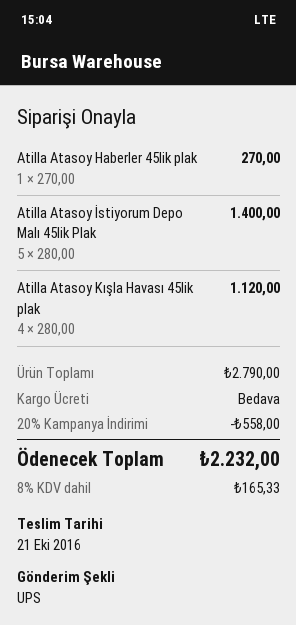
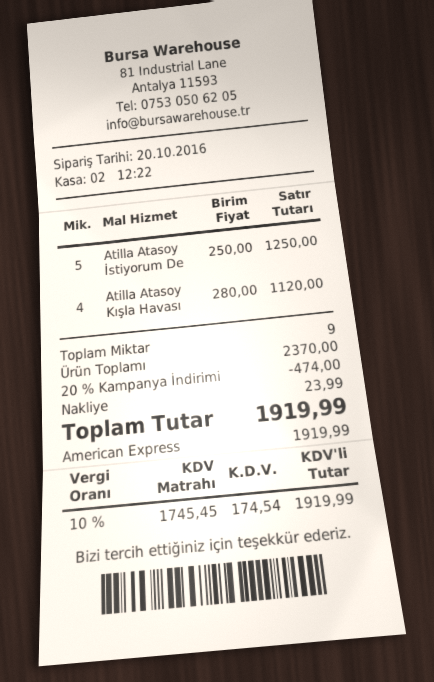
Atilla Atasoy Haberler 45lik plak: 1 x 270.00 = 270.00 -> none
Atilla Atasoy İstiyorum Depo Malı 45lik Plak: 5 x 280.00 = 1400.00 -> 5 x 250.00 = 1250.00
subtotal: 2790.00 -> 2370.00
discount: 20% = 558.00 -> 20% = 474.00
shipping: 0.00 -> 23.99
tax: 8% = 165.33 -> 10% = 174.54
total: 2232.00 -> 1919.99

